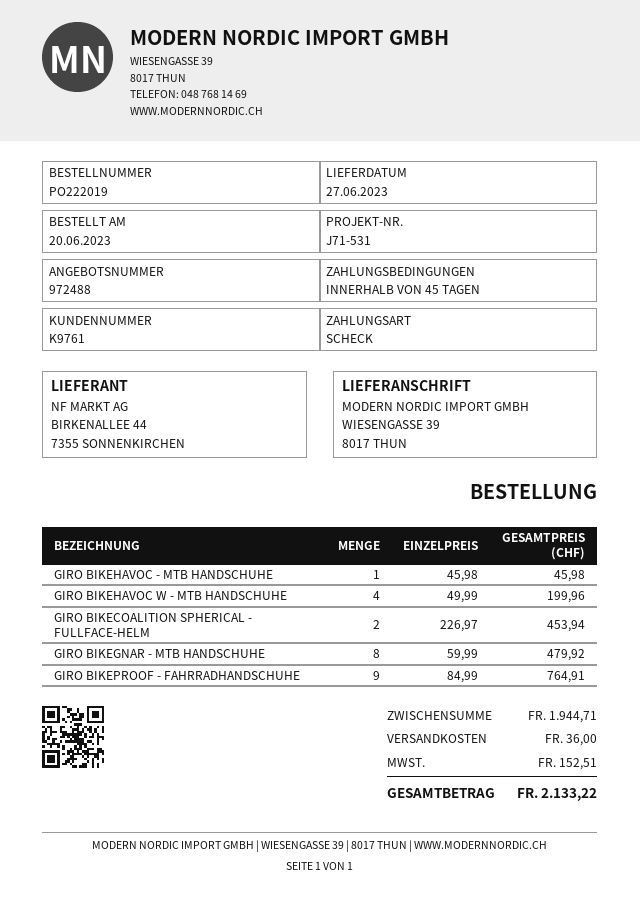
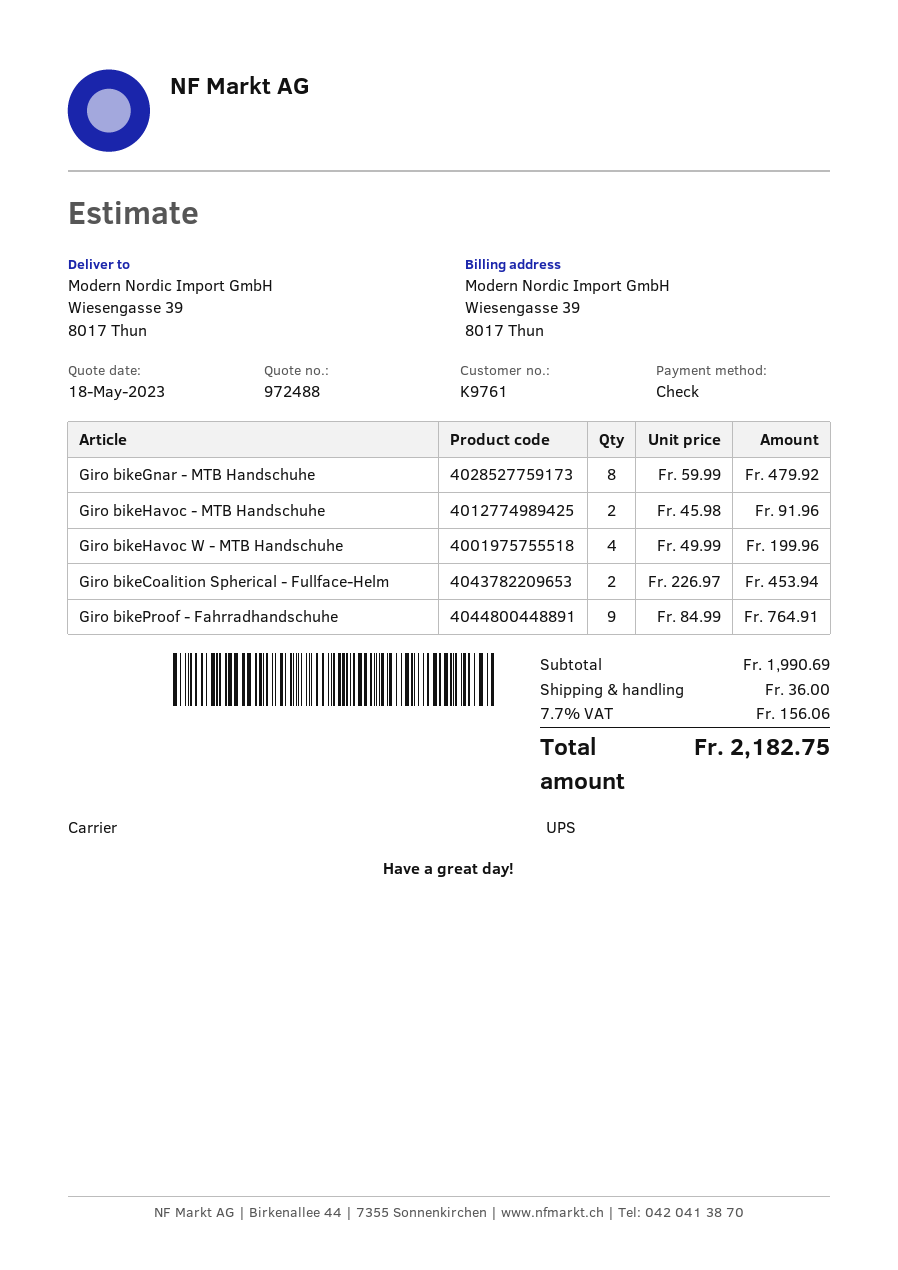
GIRO BIKEHAVOC - MTB HANDSCHUHE: 1 x 45.98 = 45.98 -> 2 x 45.98 = 91.96
subtotal: 1944.71 -> 1990.69
tax: 152.51 -> 156.06
total: 2133.22 -> 2182.75

